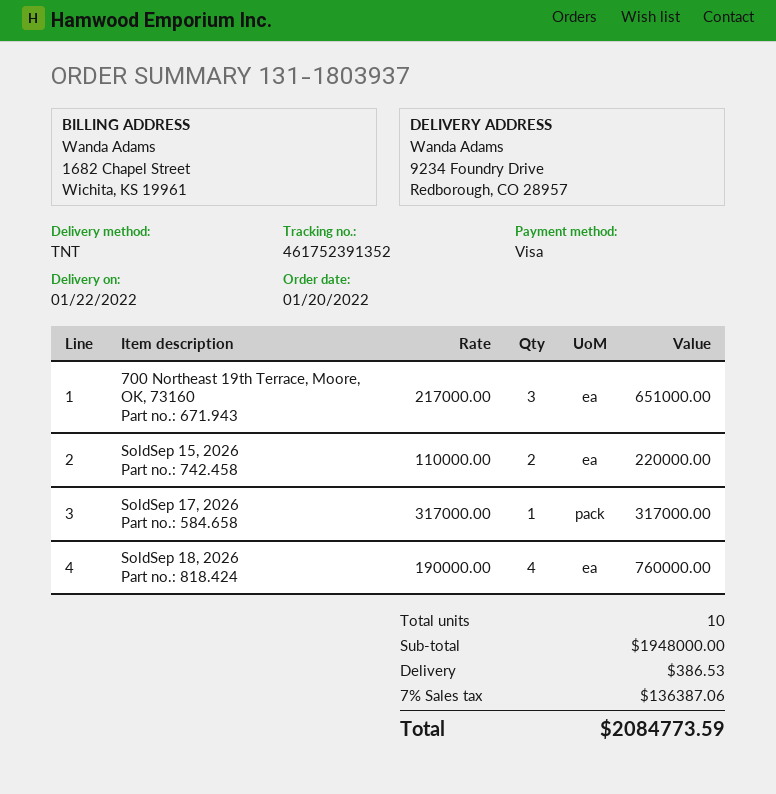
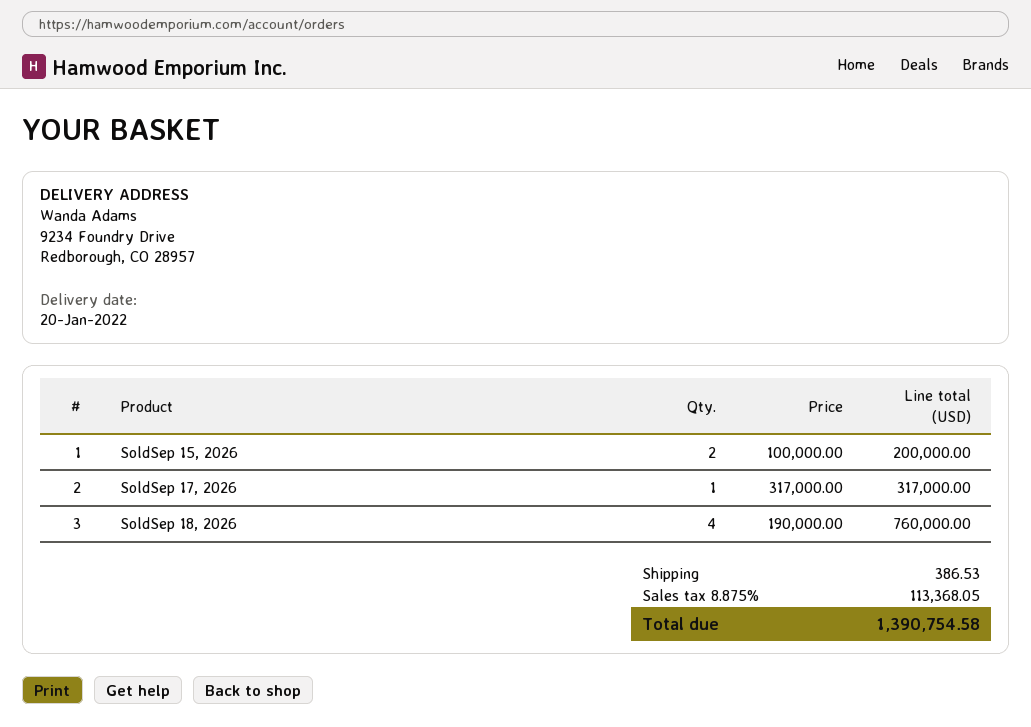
delivery date: 2022-01-22 -> 2022-01-20
700 Northeast 19th Terrace, Moore, OK, 73160: 3 x 217000.00 = 651000.00 -> none
SoldSep 15, 2026: 2 x 110000.00 = 220000.00 -> 2 x 100000.00 = 200000.00
tax: 7% = 136387.06 -> 8.875% = 113368.05
total: 2084773.59 -> 1390754.58

